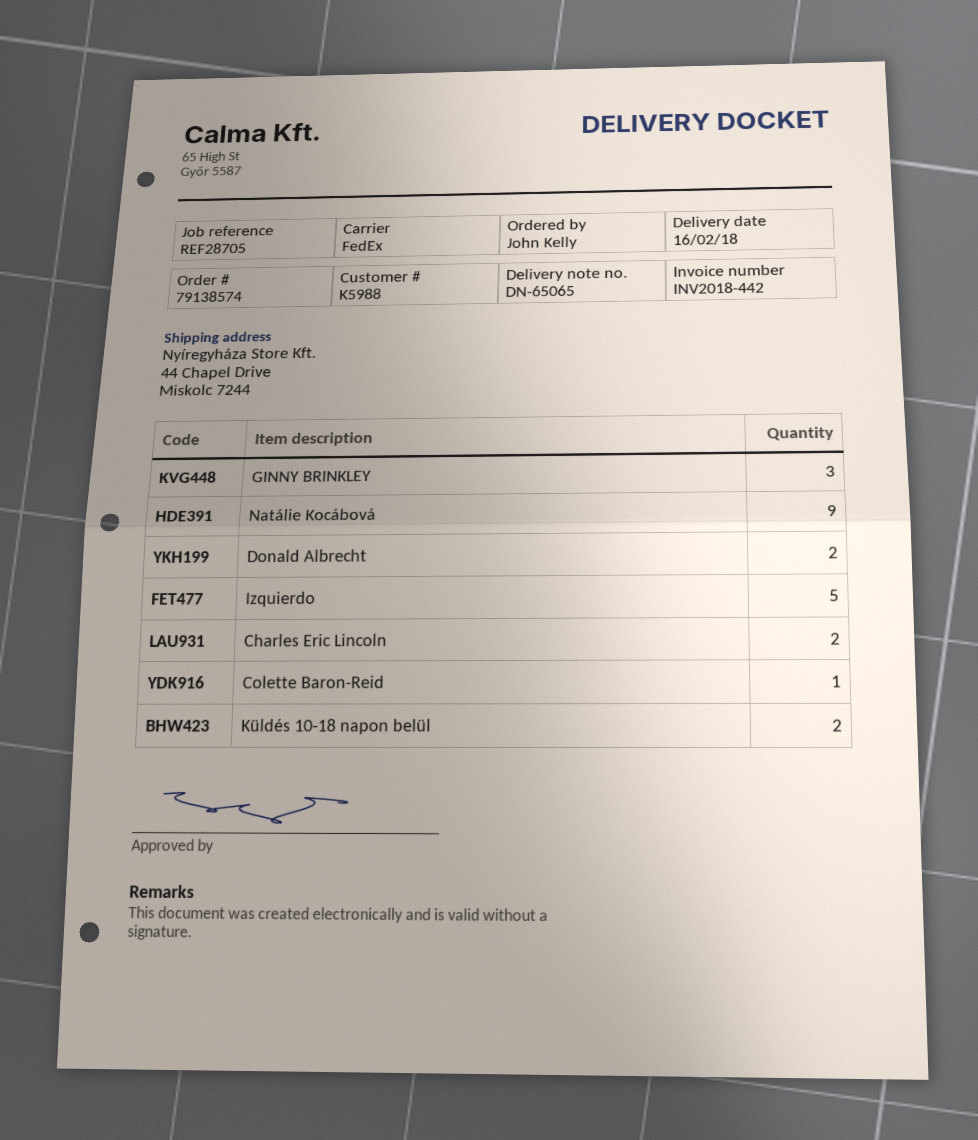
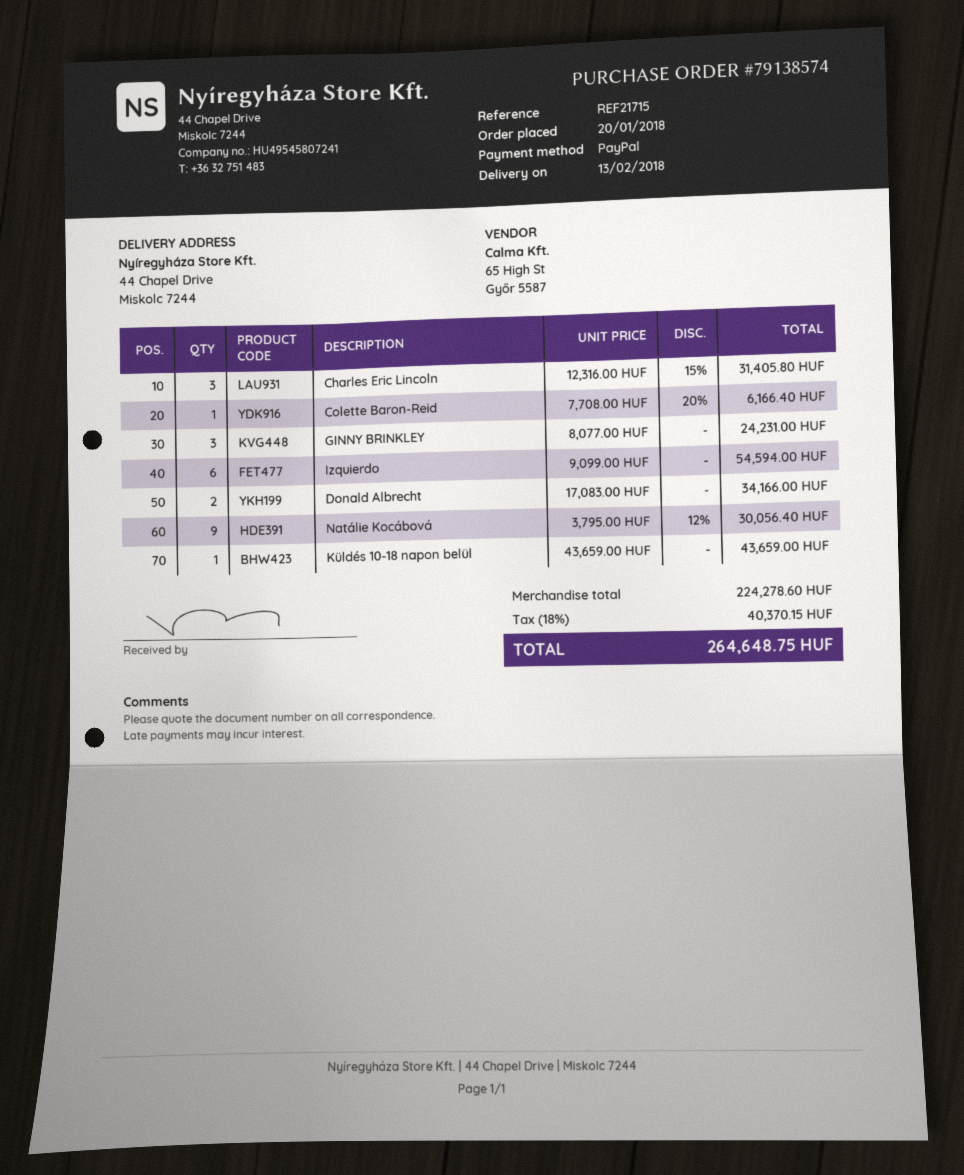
delivery date: 2018-02-16 -> 2018-02-13
reference: REF28705 -> REF21715
Izquierdo: 5 -> 6
Charles Eric Lincoln: 2 -> 3
Küldés 10-18 napon belül: 2 -> 1

